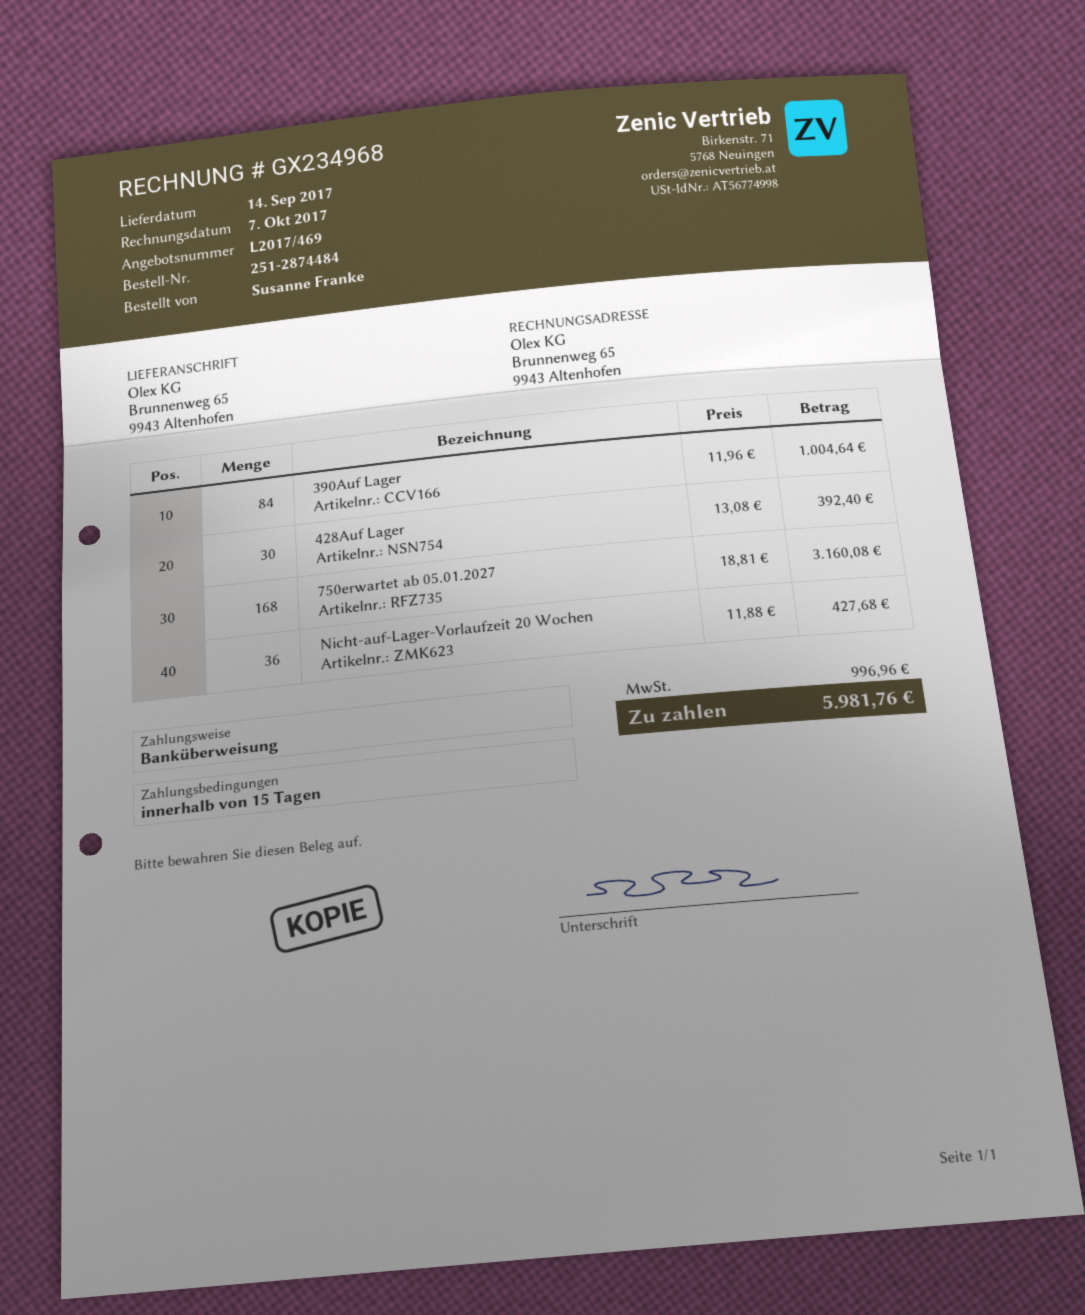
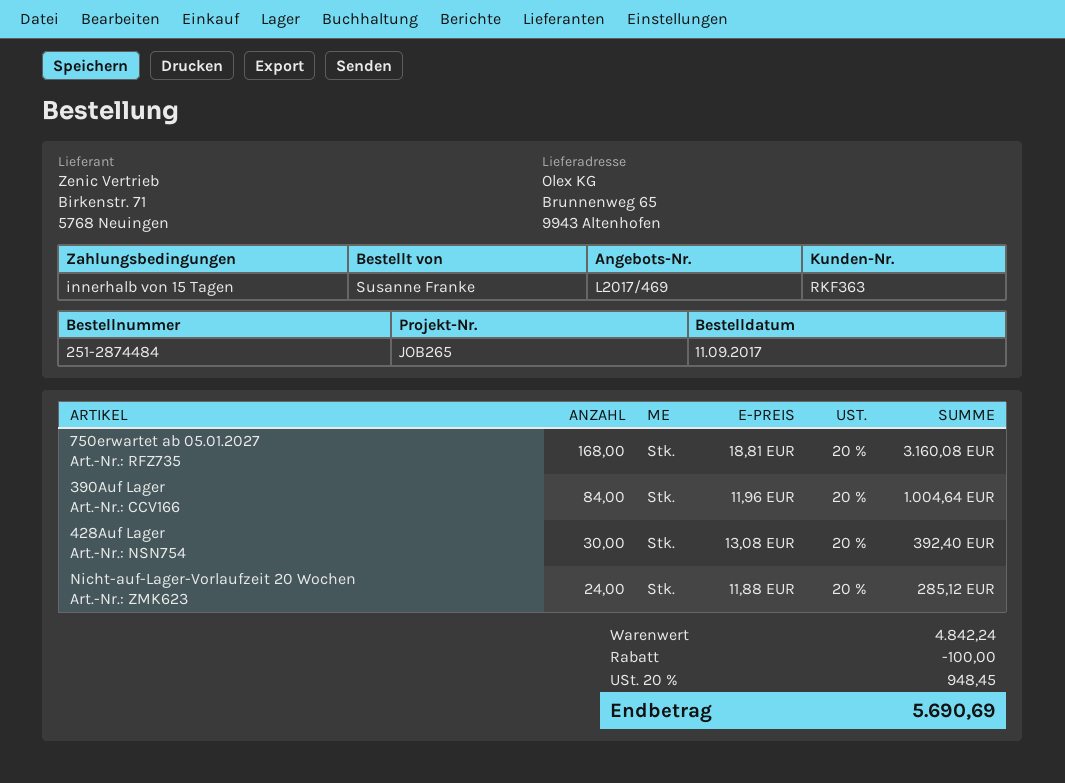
Nicht-auf-Lager-Vorlaufzeit 20 Wochen: 36 x 11.88 = 427.68 -> 24 x 11.88 = 285.12
discount: none -> 100.00
tax: 996.96 -> 948.45
total: 5981.76 -> 5690.69

